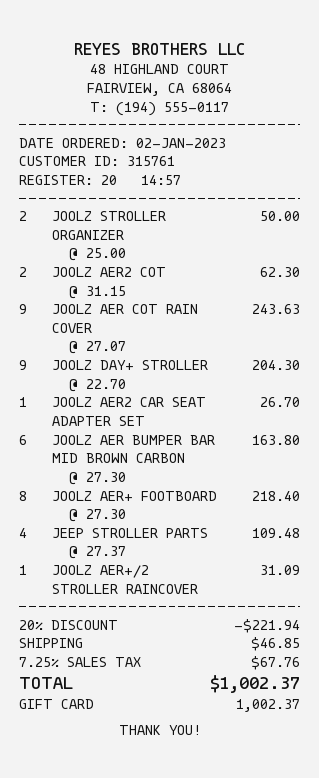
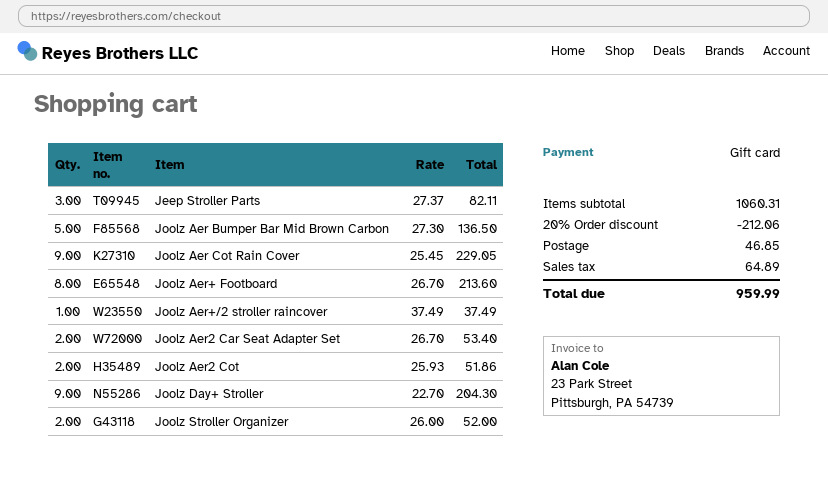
JOOLZ STROLLER ORGANIZER: 2 x 25.00 = 50.00 -> 2 x 26.00 = 52.00
JOOLZ AER2 COT: 2 x 31.15 = 62.30 -> 2 x 25.93 = 51.86
JOOLZ AER COT RAIN COVER: 9 x 27.07 = 243.63 -> 9 x 25.45 = 229.05
JOOLZ AER2 CAR SEAT ADAPTER SET: 1 x 26.70 = 26.70 -> 2 x 26.70 = 53.40
JOOLZ AER BUMPER BAR MID BROWN CARBON: 6 x 27.30 = 163.80 -> 5 x 27.30 = 136.50
JOOLZ AER+ FOOTBOARD: 8 x 27.30 = 218.40 -> 8 x 26.70 = 213.60
JEEP STROLLER PARTS: 4 x 27.37 = 109.48 -> 3 x 27.37 = 82.11
JOOLZ AER+/2 STROLLER RAINCOVER: 1 x 31.09 = 31.09 -> 1 x 37.49 = 37.49
discount: 20% = 221.94 -> 20% = 212.06
tax: 67.76 -> 64.89
total: 1002.37 -> 959.99

